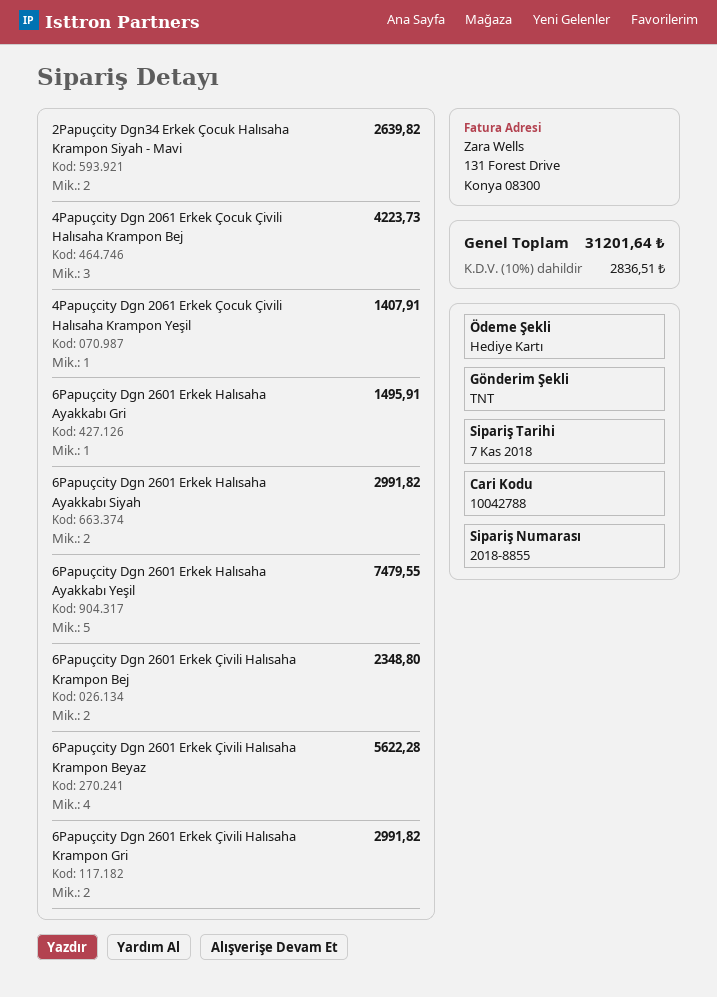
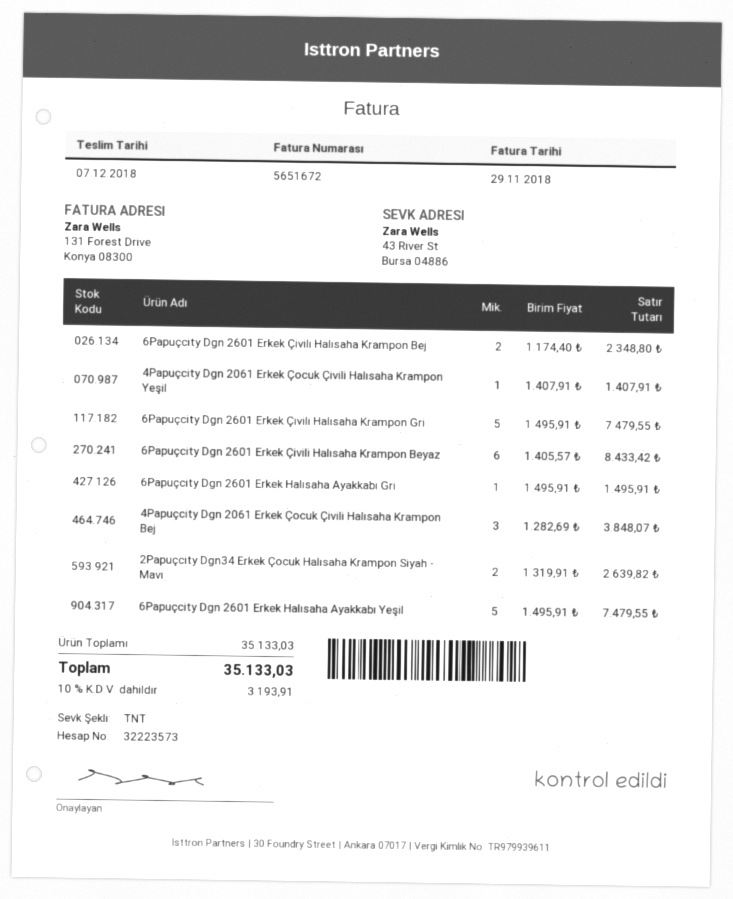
4Papuçcity Dgn 2061 Erkek Çocuk Çivili Halısaha Krampon Bej: 3 for 4223.73 -> 3 for 3848.07
6Papuçcity Dgn 2601 Erkek Halısaha Ayakkabı Siyah: 2 for 2991.82 -> none
6Papuçcity Dgn 2601 Erkek Çivili Halısaha Krampon Beyaz: 4 for 5622.28 -> 6 for 8433.42
6Papuçcity Dgn 2601 Erkek Çivili Halısaha Krampon Gri: 2 for 2991.82 -> 5 for 7479.55
tax: 10% = 2836.51 -> 10% = 3193.91
total: 31201.64 -> 35133.03

